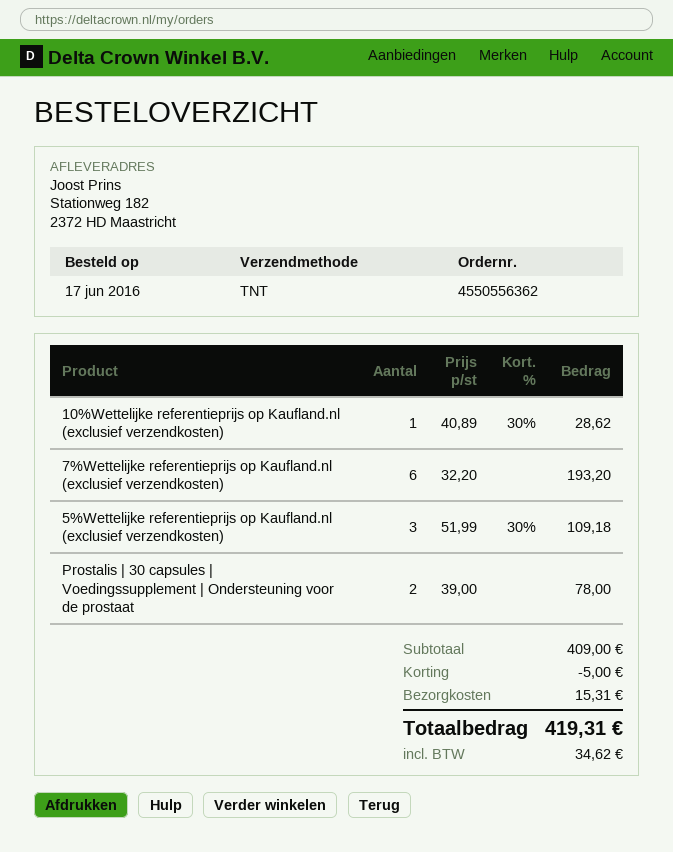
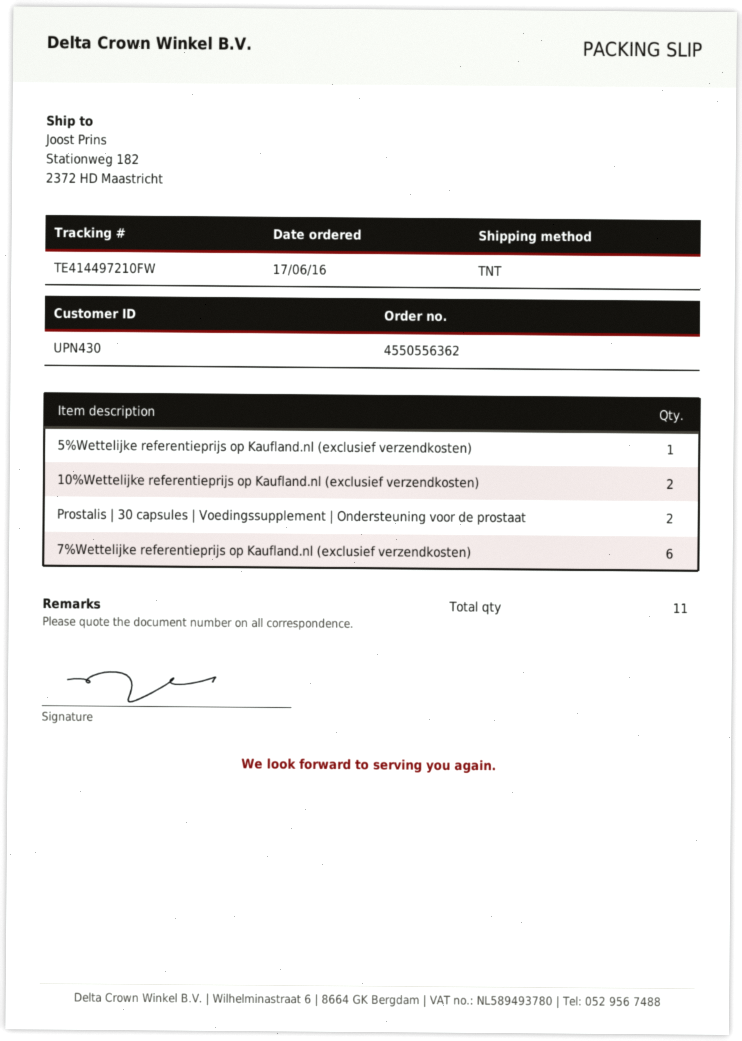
10%Wettelijke referentieprijs op Kaufland.nl (exclusief verzendkosten): 1 -> 2
5%Wettelijke referentieprijs op Kaufland.nl (exclusief verzendkosten): 3 -> 1

